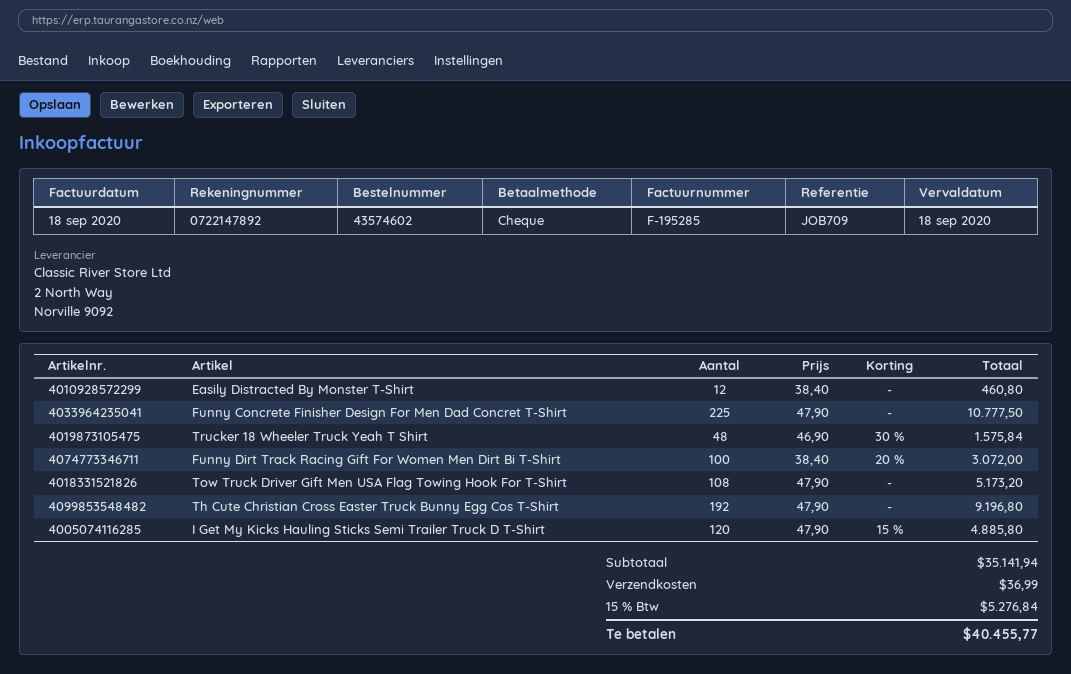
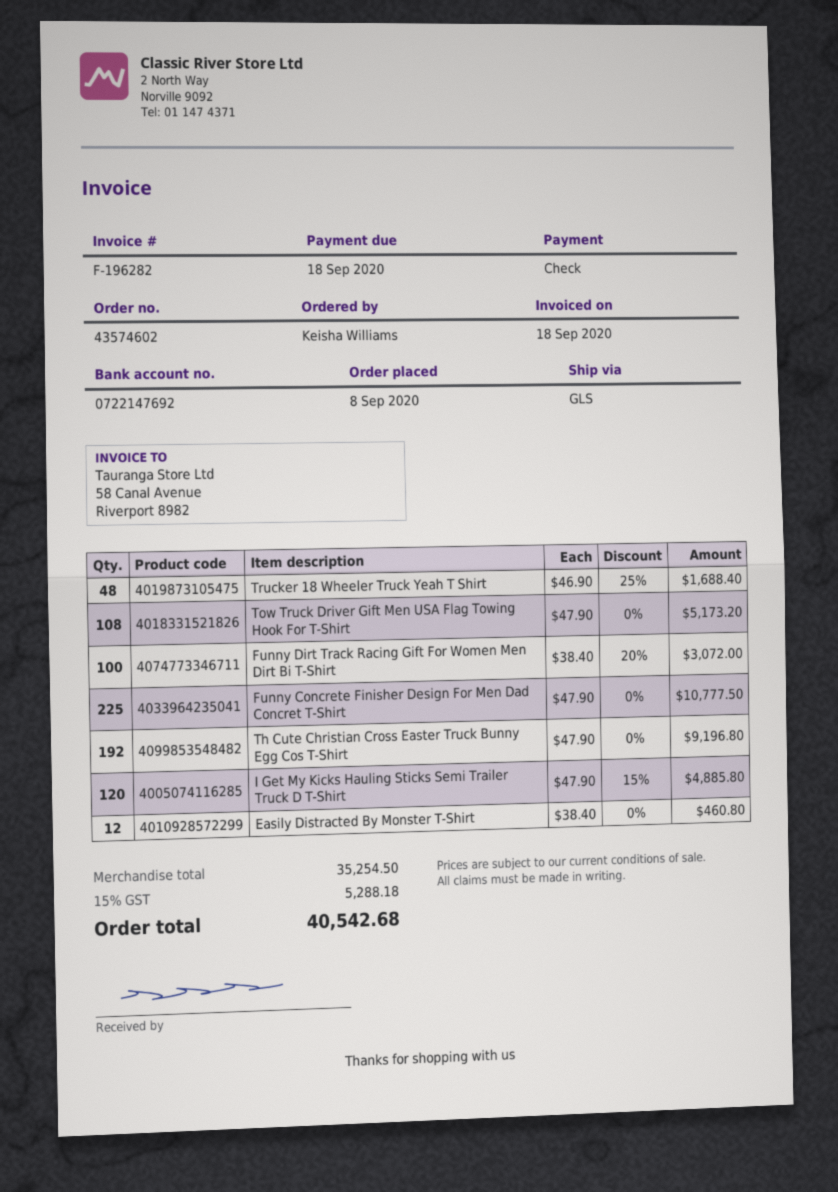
invoice number: F-195285 -> F-196282
bank account: 0722147892 -> 0722147692
Trucker 18 Wheeler Truck Yeah T Shirt: 48 x 46.90 - 30% = 1575.84 -> 48 x 46.90 - 25% = 1688.40
subtotal: 35141.94 -> 35254.50
shipping: 36.99 -> none
tax: 15% = 5276.84 -> 15% = 5288.18
total: 40455.77 -> 40542.68

